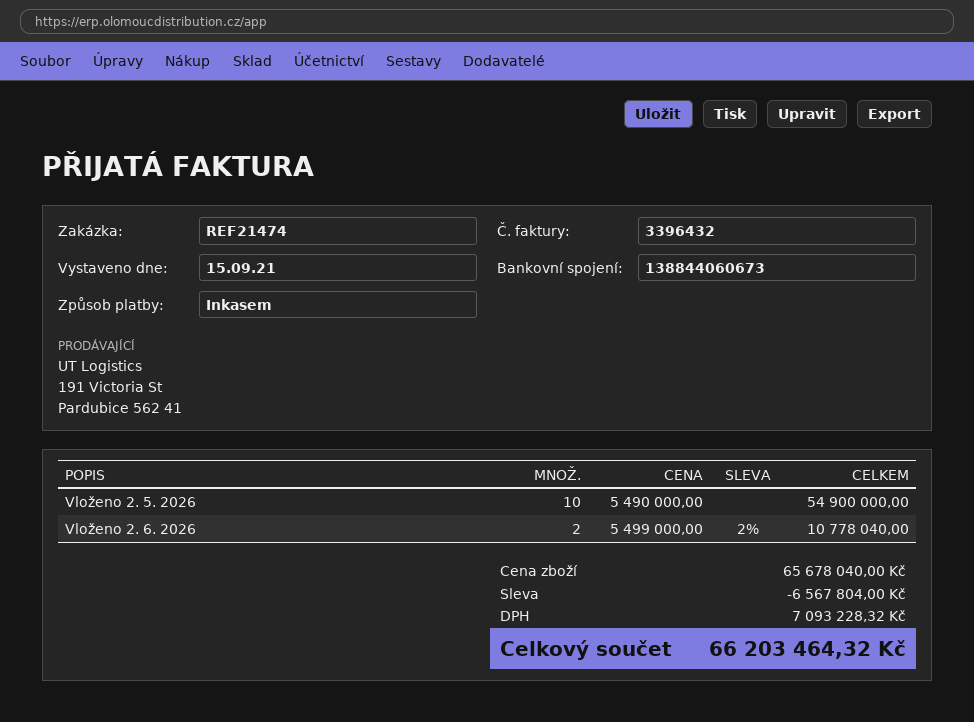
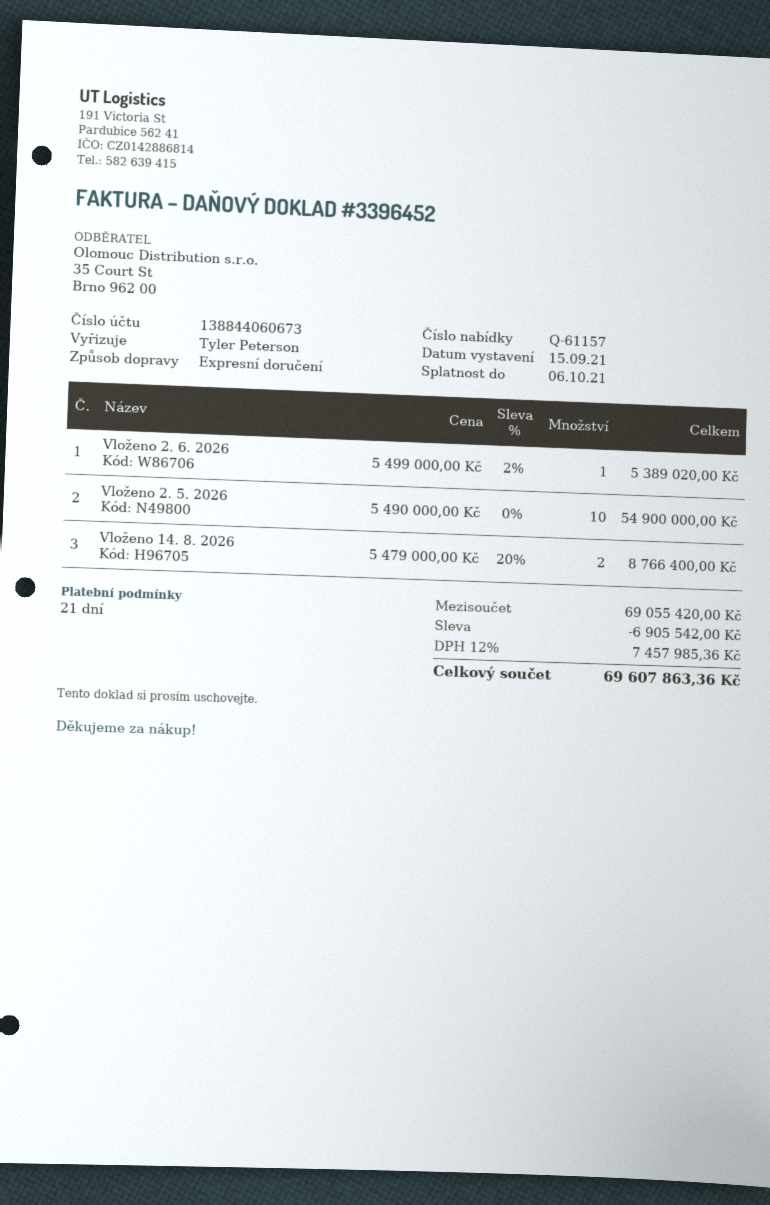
invoice number: 3396432 -> 3396452
Vloženo 2. 6. 2026: 2 x 5499000.00 - 2% = 10778040.00 -> 1 x 5499000.00 - 2% = 5389020.00
Vloženo 14. 8. 2026: none -> 2 x 5479000.00 - 20% = 8766400.00
subtotal: 65678040.00 -> 69055420.00
discount: 6567804.00 -> 6905542.00
tax: 7093228.32 -> 7457985.36
total: 66203464.32 -> 69607863.36

